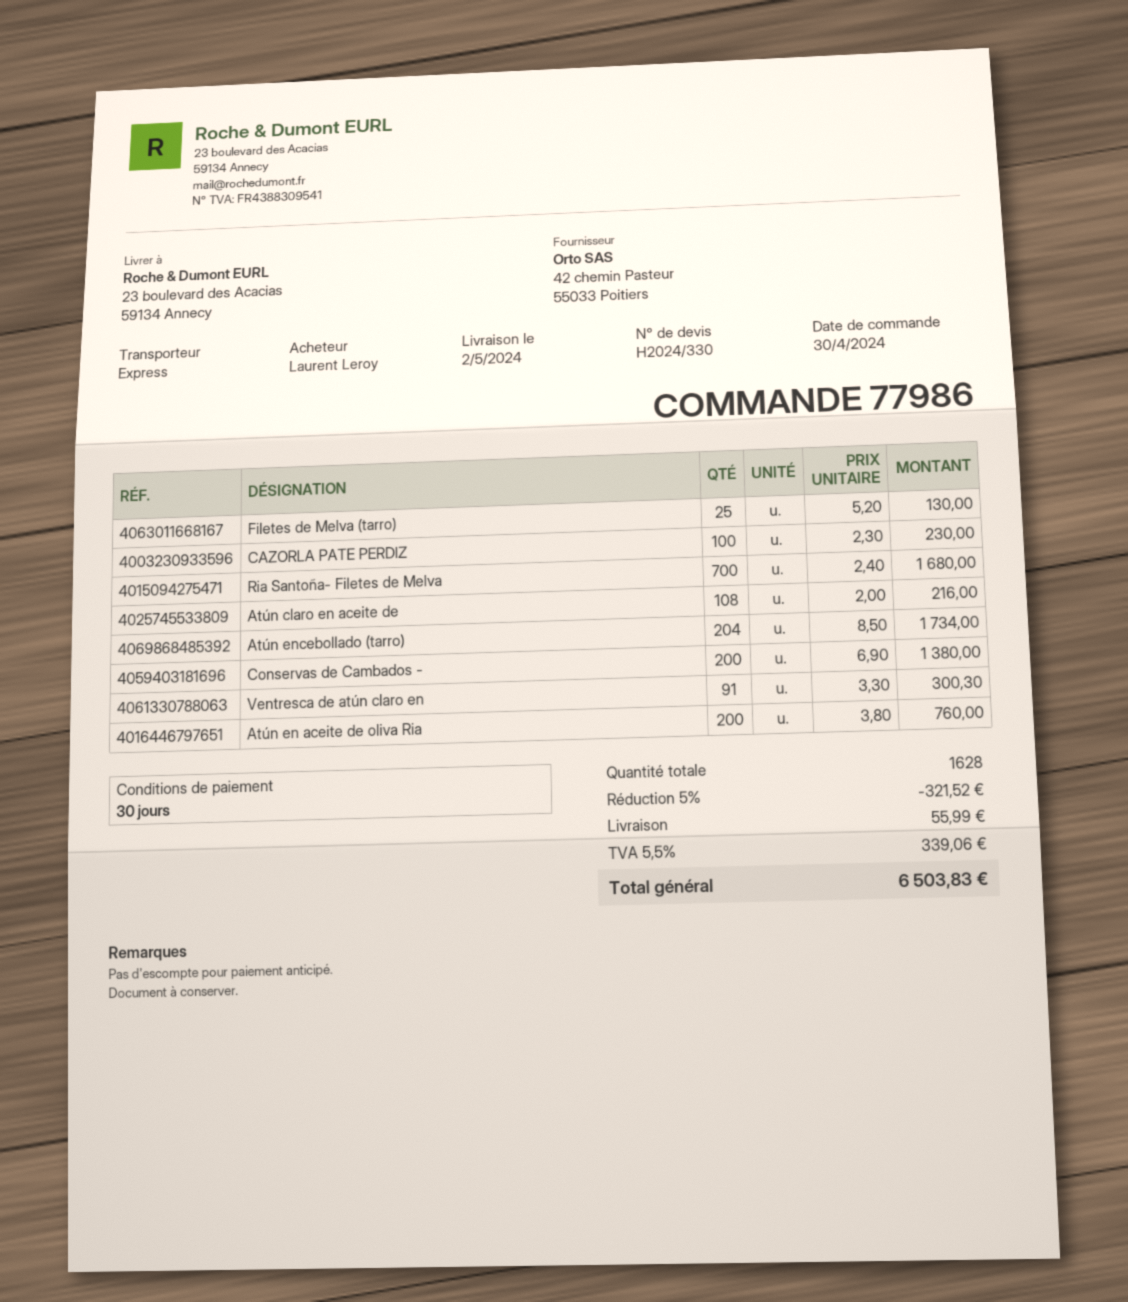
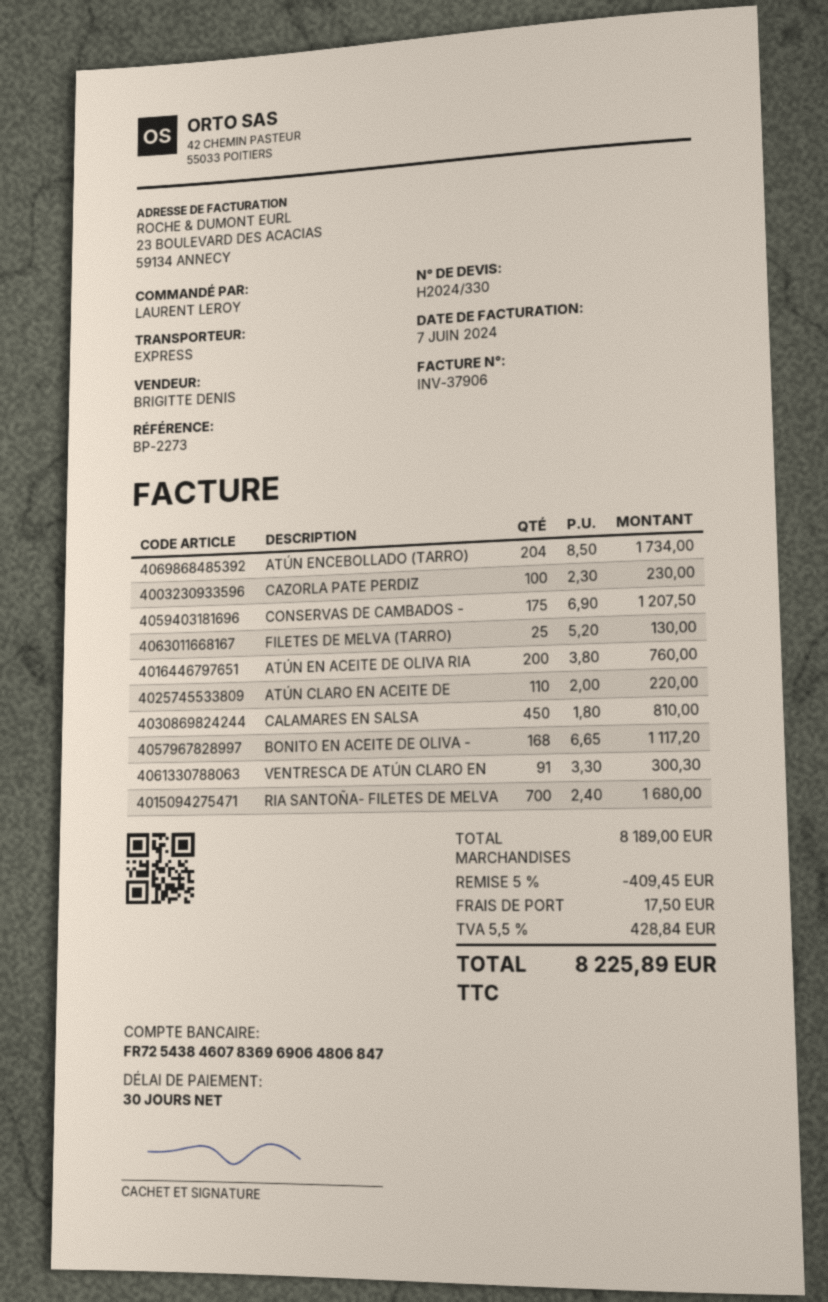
Atún claro en aceite de: 108 x 2.00 = 216.00 -> 110 x 2.00 = 220.00
Conservas de Cambados -: 200 x 6.90 = 1380.00 -> 175 x 6.90 = 1207.50
CALAMARES EN SALSA: none -> 450 x 1.80 = 810.00
BONITO EN ACEITE DE OLIVA -: none -> 168 x 6.65 = 1117.20
discount: 5% = 321.52 -> 5% = 409.45
shipping: 55.99 -> 17.50
tax: 5.5% = 339.06 -> 5.5% = 428.84
total: 6503.83 -> 8225.89

